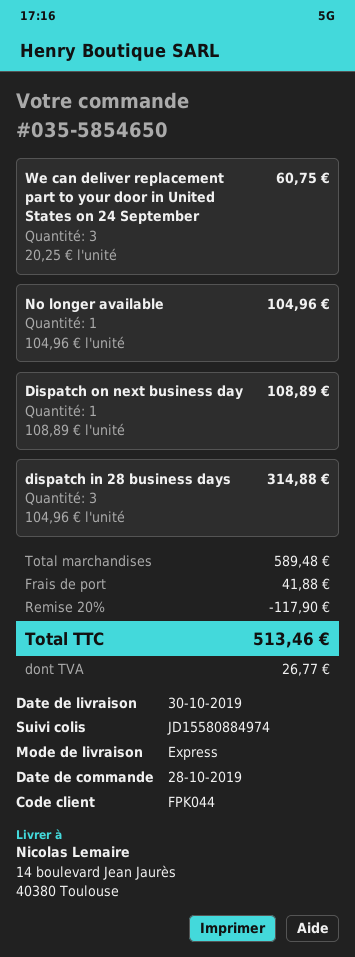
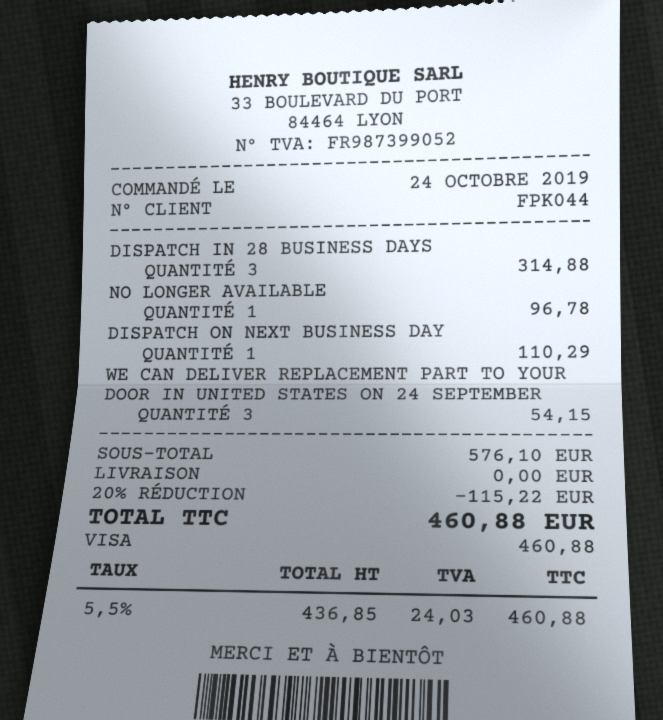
order date: 2019-10-28 -> 2019-10-24
We can deliver replacement part to your door in United States on 24 September: 3 for 60.75 -> 3 for 54.15
No longer available: 1 for 104.96 -> 1 for 96.78
Dispatch on next business day: 1 for 108.89 -> 1 for 110.29
subtotal: 589.48 -> 576.10
discount: 20% = 117.90 -> 20% = 115.22
shipping: 41.88 -> 0.00
tax: 26.77 -> 24.03
total: 513.46 -> 460.88

